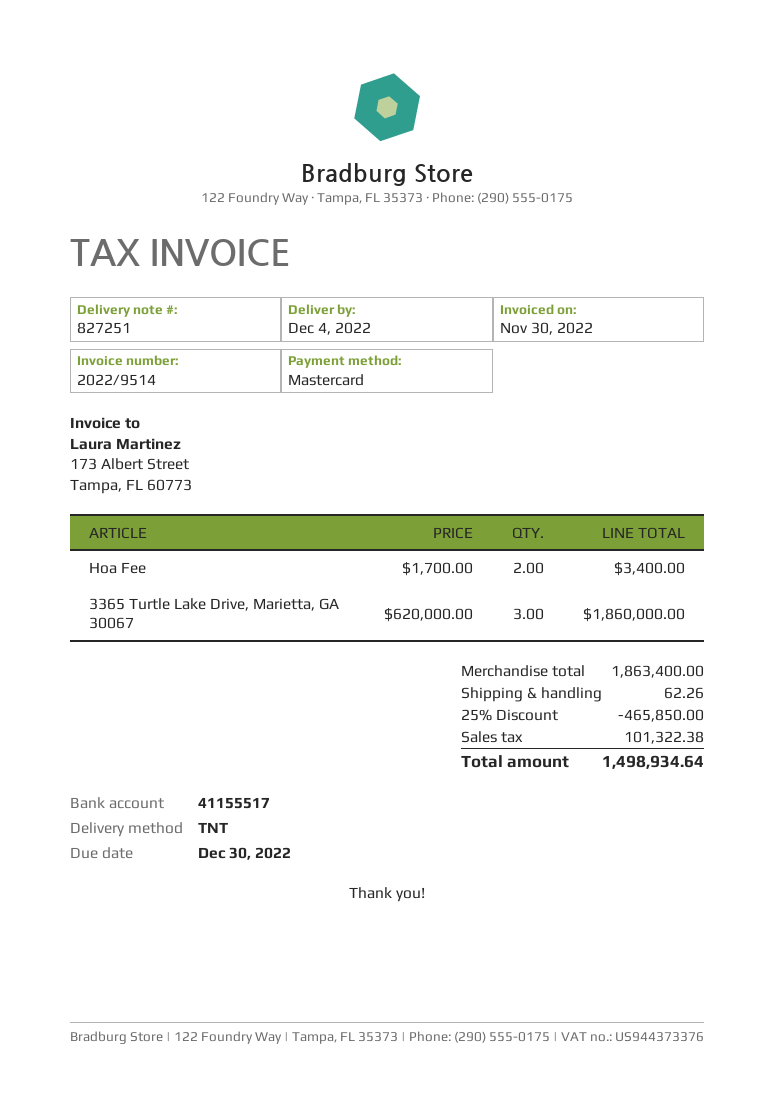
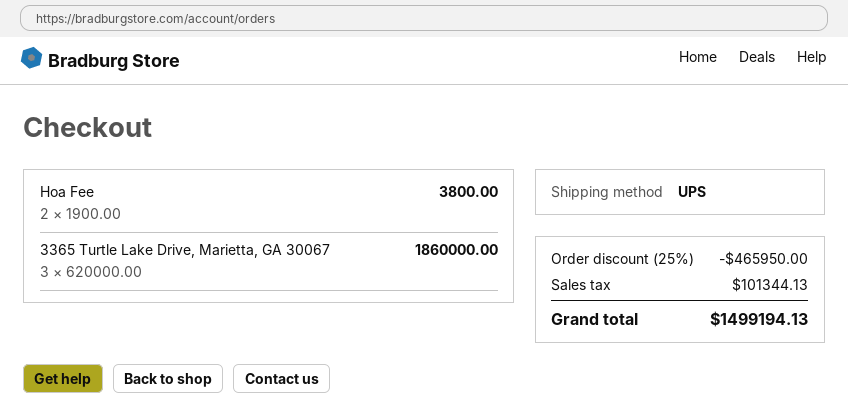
shipping method: TNT -> UPS
Hoa Fee: 2 x 1700.00 = 3400.00 -> 2 x 1900.00 = 3800.00
discount: 25% = 465850.00 -> 25% = 465950.00
shipping: 62.26 -> none
tax: 101322.38 -> 101344.13
total: 1498934.64 -> 1499194.13

